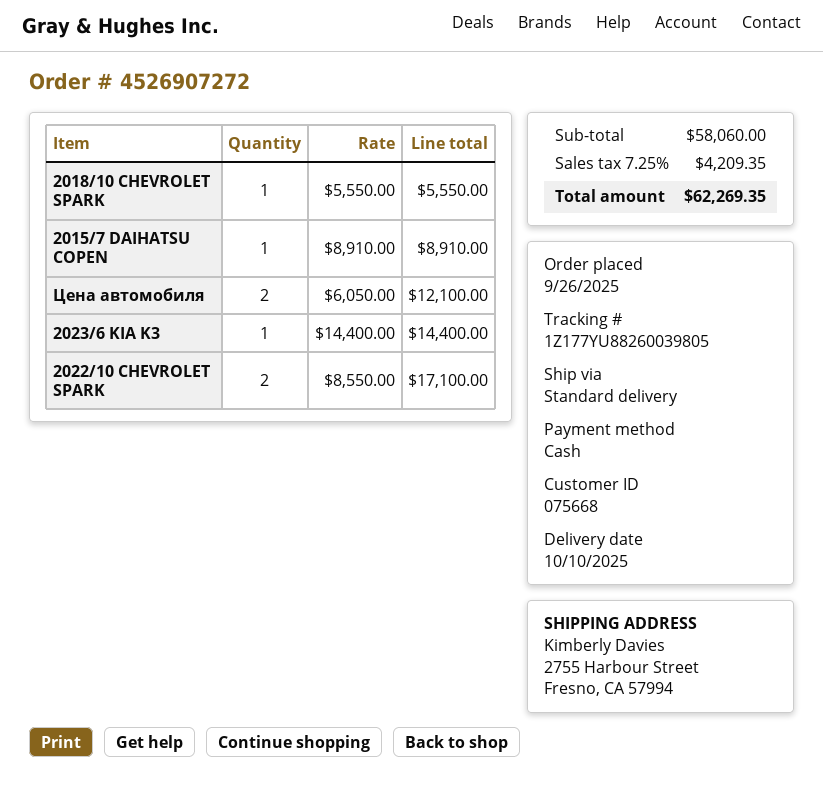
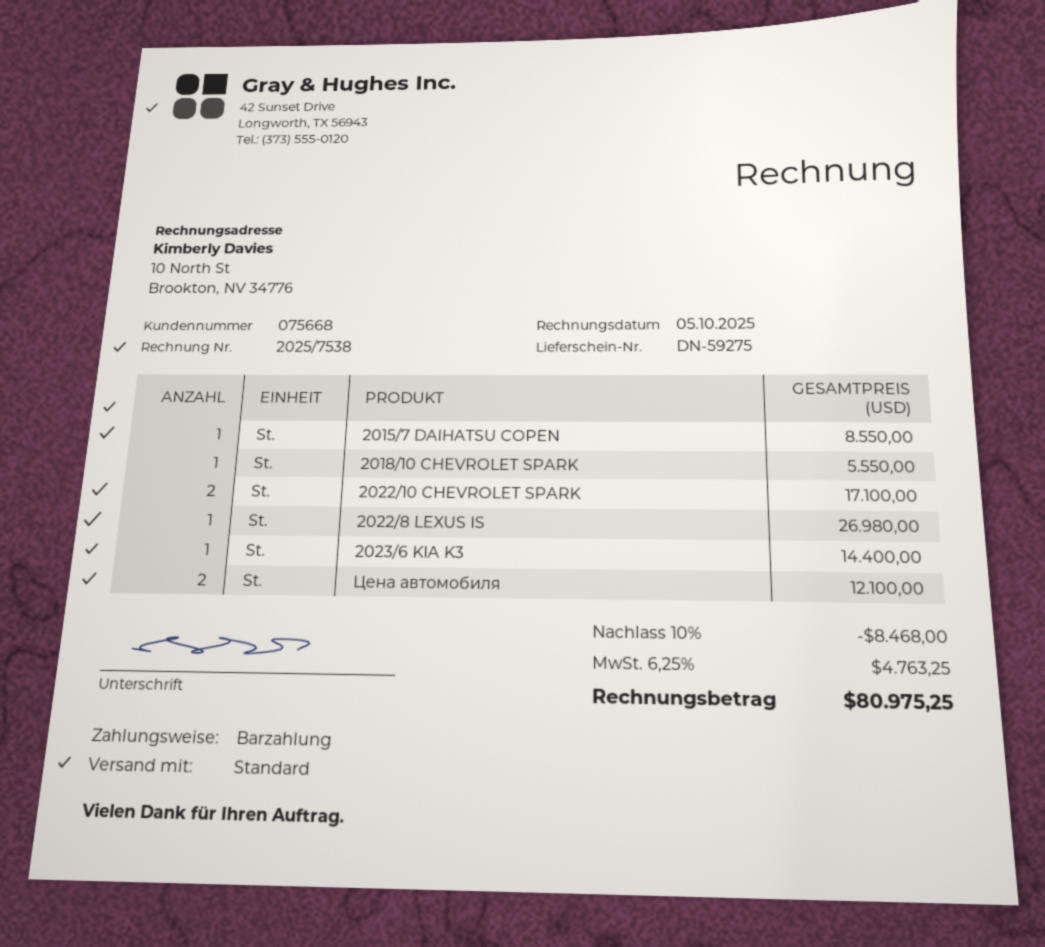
2015/7 DAIHATSU COPEN: 1 for 8910.00 -> 1 for 8550.00
2022/8 LEXUS IS: none -> 1 for 26980.00
discount: none -> 10% = 8468.00
tax: 7.25% = 4209.35 -> 6.25% = 4763.25
total: 62269.35 -> 80975.25

